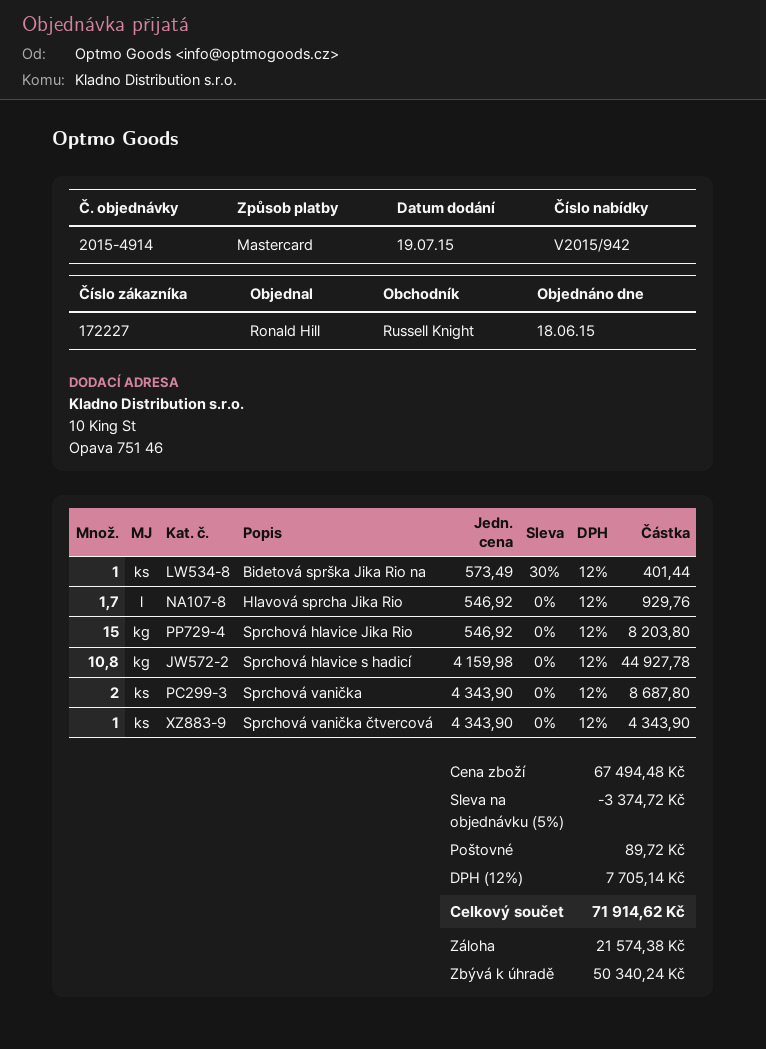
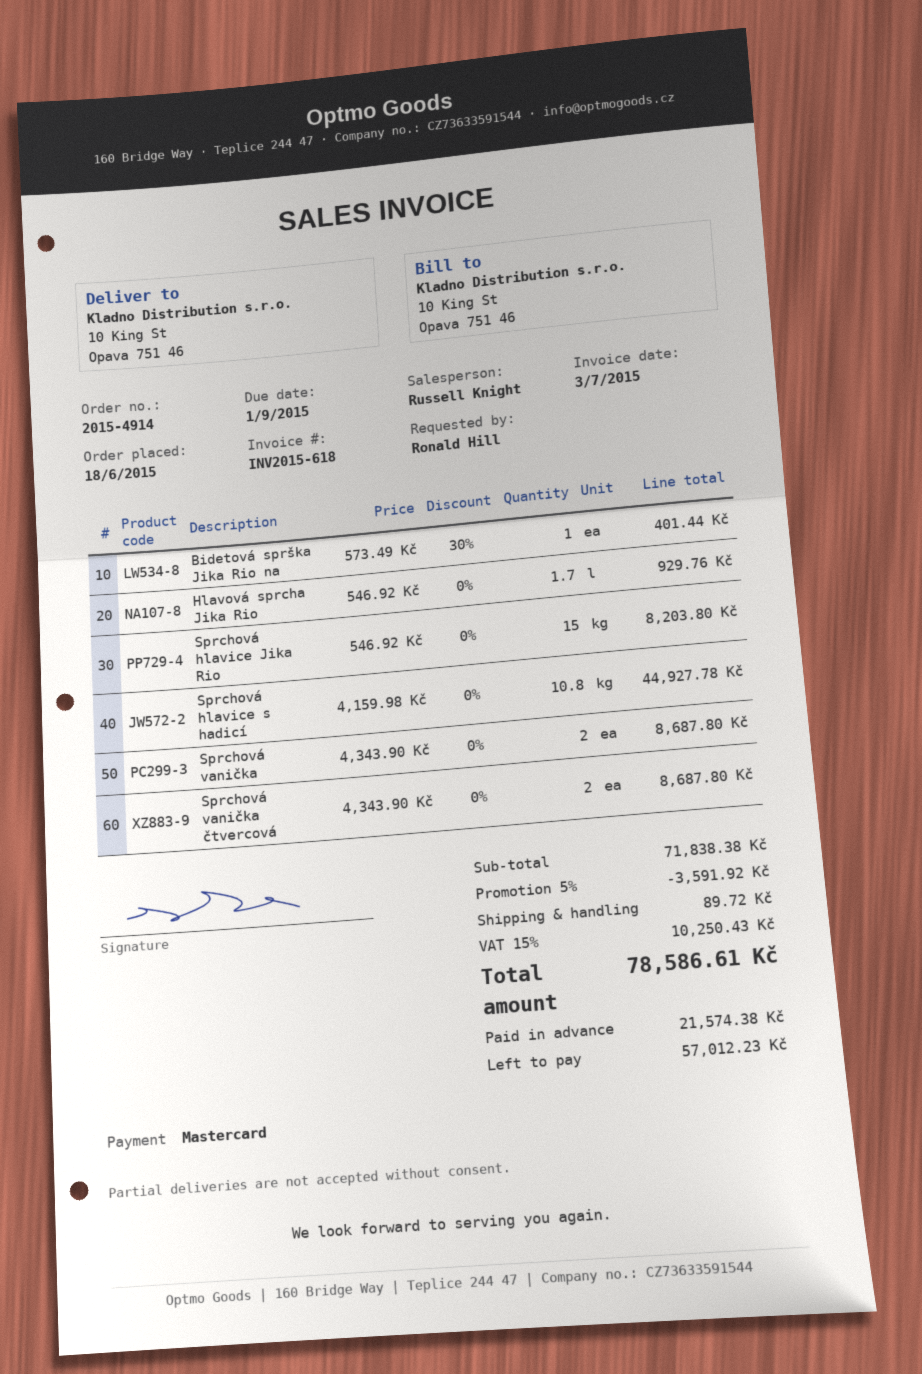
Sprchová vanička čtvercová: 1 x 4343.90 = 4343.90 -> 2 x 4343.90 = 8687.80
subtotal: 67494.48 -> 71838.38
discount: 5% = 3374.72 -> 5% = 3591.92
tax: 12% = 7705.14 -> 15% = 10250.43
total: 71914.62 -> 78586.61
balance: 50340.24 -> 57012.23

